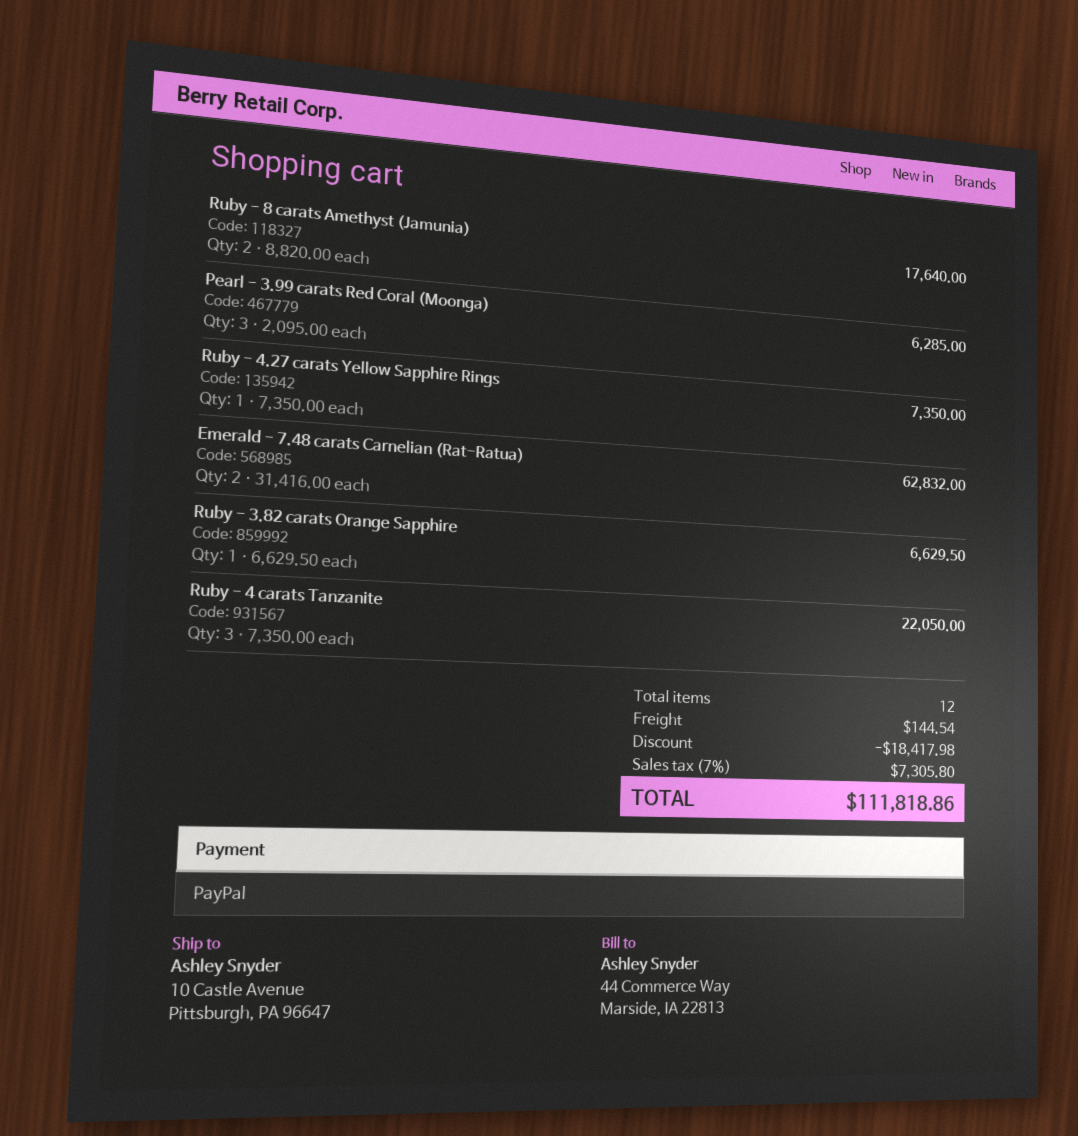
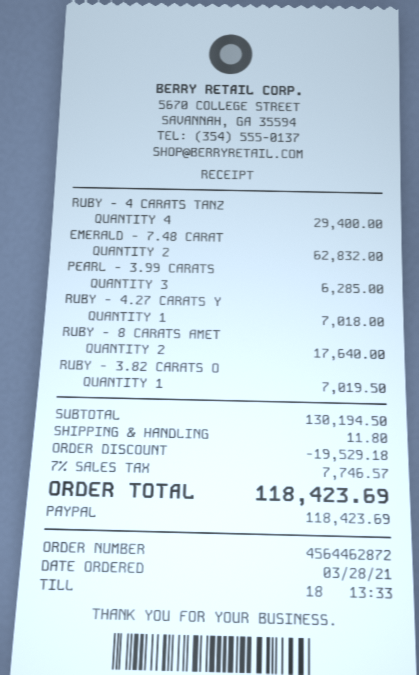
Ruby - 4.27 carats Yellow Sapphire Rings: 1 for 7350.00 -> 1 for 7018.00
Ruby - 3.82 carats Orange Sapphire: 1 for 6629.50 -> 1 for 7019.50
Ruby - 4 carats Tanzanite: 3 for 22050.00 -> 4 for 29400.00
discount: 18417.98 -> 19529.18
shipping: 144.54 -> 11.80
tax: 7% = 7305.80 -> 7% = 7746.57
total: 111818.86 -> 118423.69

